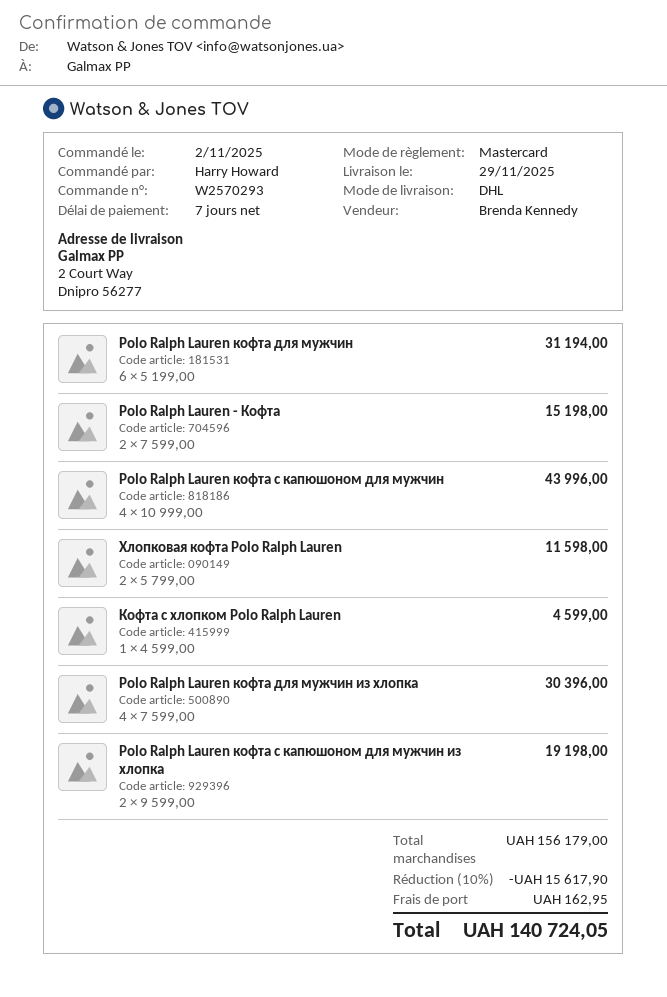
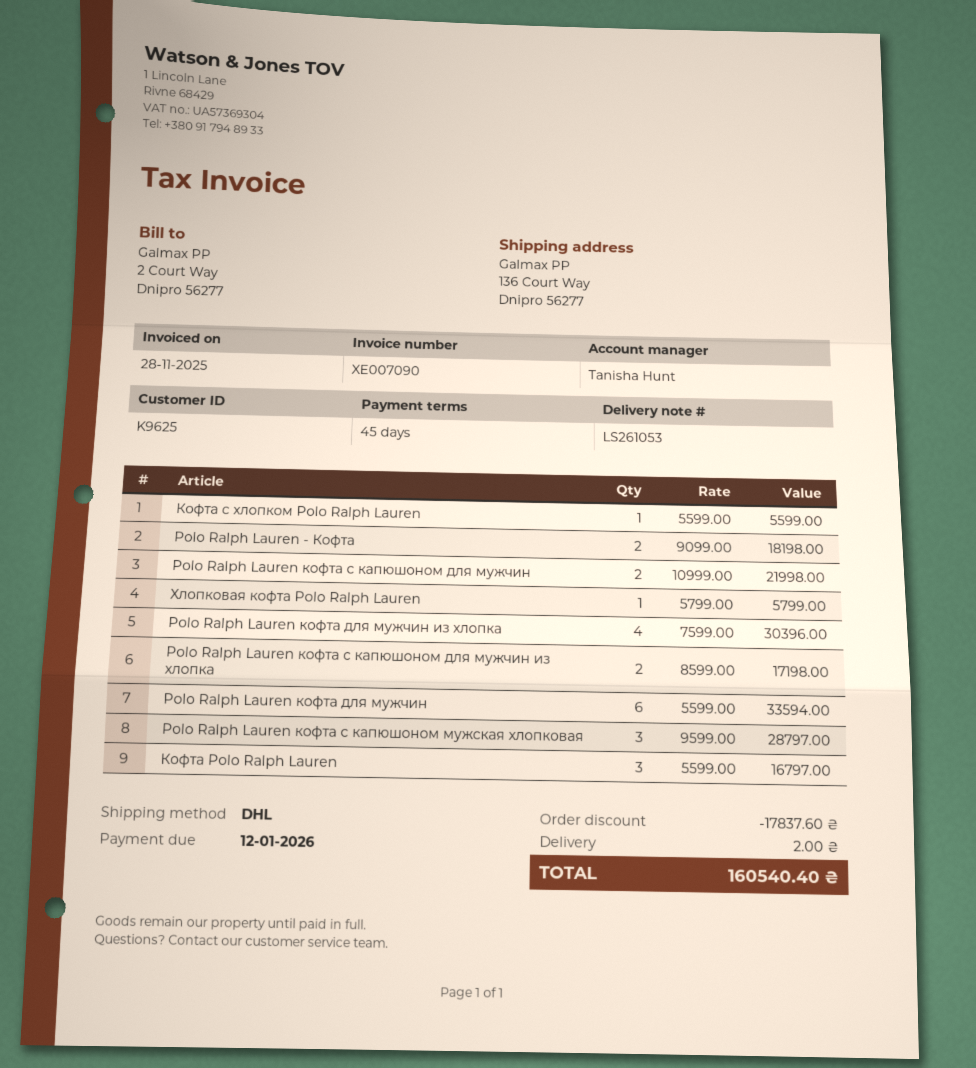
payment terms: 7 days -> 45 days
sales rep: Brenda Kennedy -> Tanisha Hunt
ship to: 2 Court Way, Dnipro 56277 -> 136 Court Way, Dnipro 56277
Polo Ralph Lauren кофта для мужчин: 6 x 5199.00 = 31194.00 -> 6 x 5599.00 = 33594.00
Polo Ralph Lauren - Кофта: 2 x 7599.00 = 15198.00 -> 2 x 9099.00 = 18198.00
Polo Ralph Lauren кофта с капюшоном для мужчин: 4 x 10999.00 = 43996.00 -> 2 x 10999.00 = 21998.00
Хлопковая кофта Polo Ralph Lauren: 2 x 5799.00 = 11598.00 -> 1 x 5799.00 = 5799.00
Кофта с хлопком Polo Ralph Lauren: 1 x 4599.00 = 4599.00 -> 1 x 5599.00 = 5599.00
Polo Ralph Lauren кофта с капюшоном для мужчин из хлопка: 2 x 9599.00 = 19198.00 -> 2 x 8599.00 = 17198.00
Polo Ralph Lauren кофта с капюшоном мужская хлопковая: none -> 3 x 9599.00 = 28797.00
Кофта Polo Ralph Lauren: none -> 3 x 5599.00 = 16797.00
discount: 15617.90 -> 17837.60
shipping: 162.95 -> 2.00
total: 140724.05 -> 160540.40

